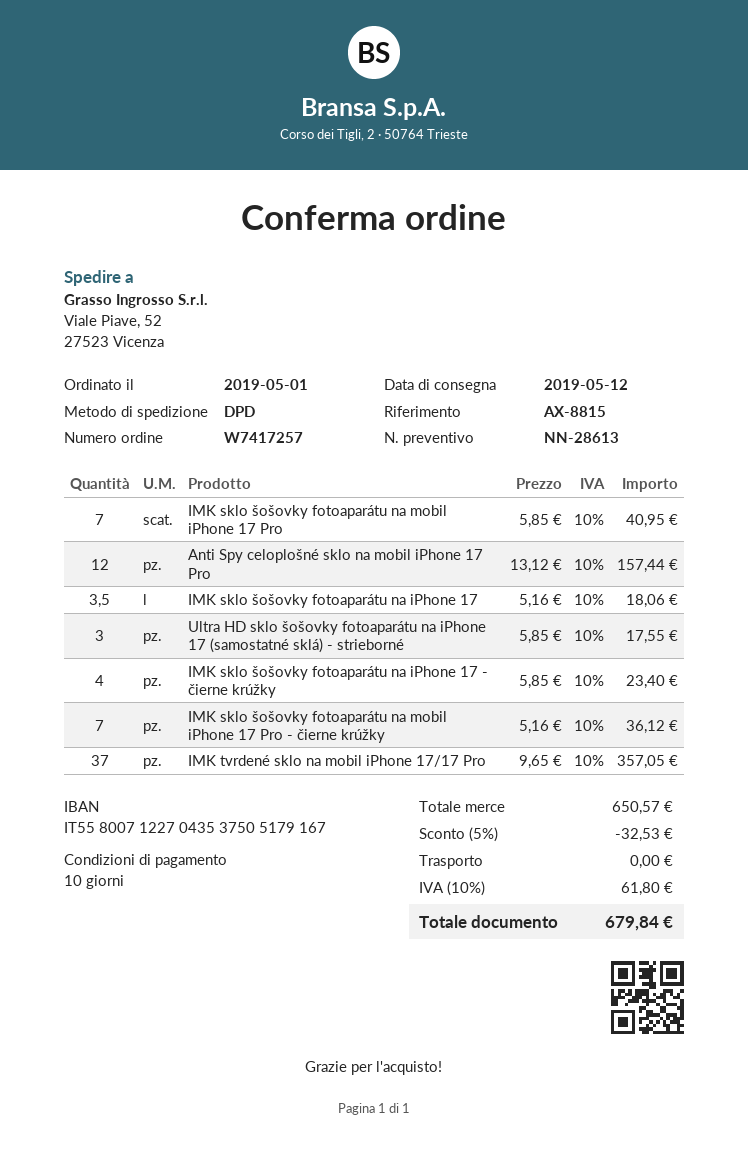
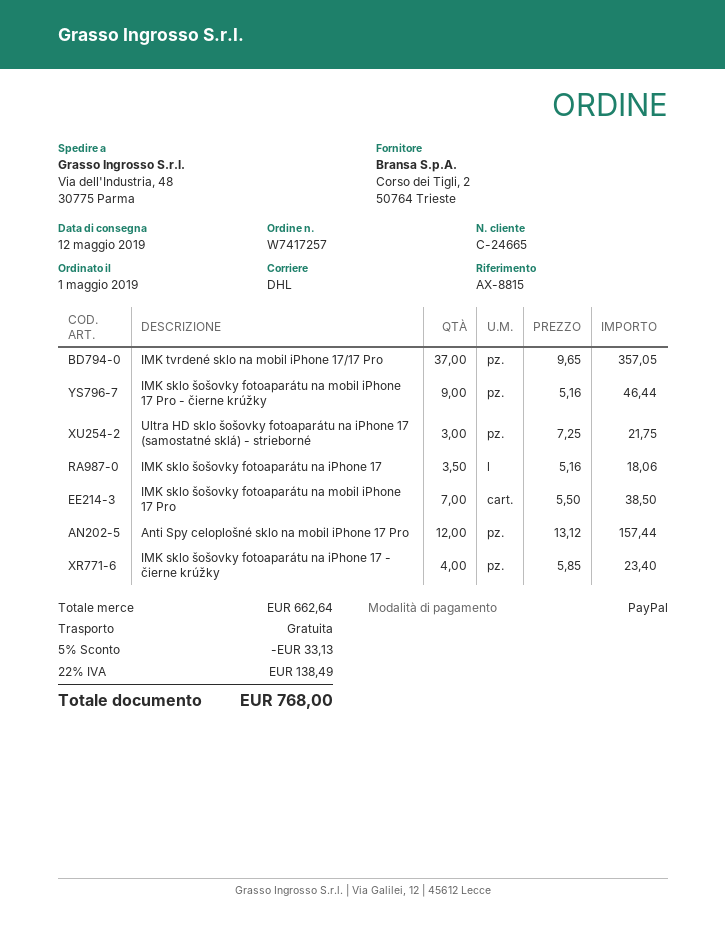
shipping method: DPD -> DHL
ship to: Viale Piave, 52, 27523 Vicenza -> Via dell'Industria, 48, 30775 Parma
IMK sklo šošovky fotoaparátu na mobil iPhone 17 Pro: 7 x 5.85 = 40.95 -> 7 x 5.50 = 38.50
Ultra HD sklo šošovky fotoaparátu na iPhone 17 (samostatné sklá) - strieborné: 3 x 5.85 = 17.55 -> 3 x 7.25 = 21.75
IMK sklo šošovky fotoaparátu na mobil iPhone 17 Pro - čierne krúžky: 7 x 5.16 = 36.12 -> 9 x 5.16 = 46.44
subtotal: 650.57 -> 662.64
discount: 5% = 32.53 -> 5% = 33.13
tax: 10% = 61.80 -> 22% = 138.49
total: 679.84 -> 768.00

